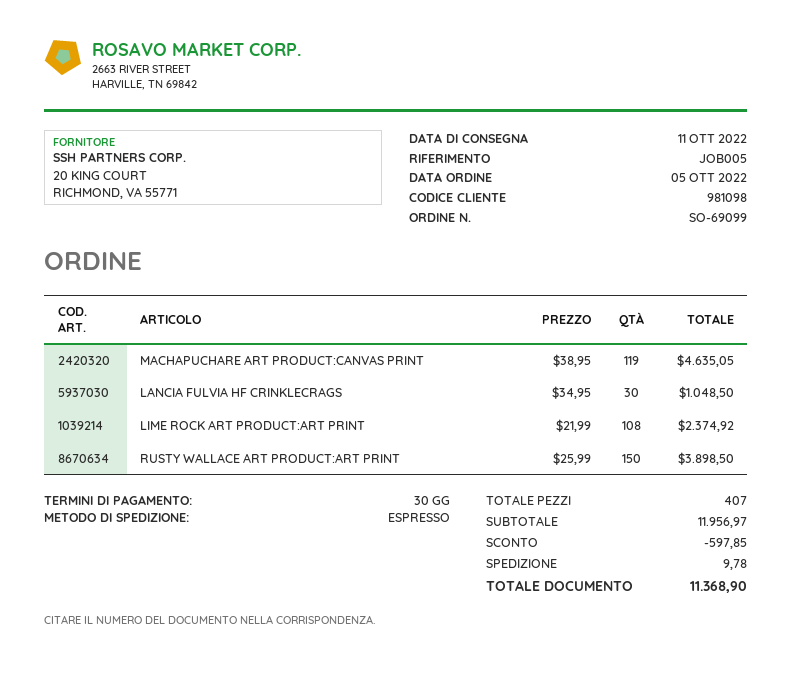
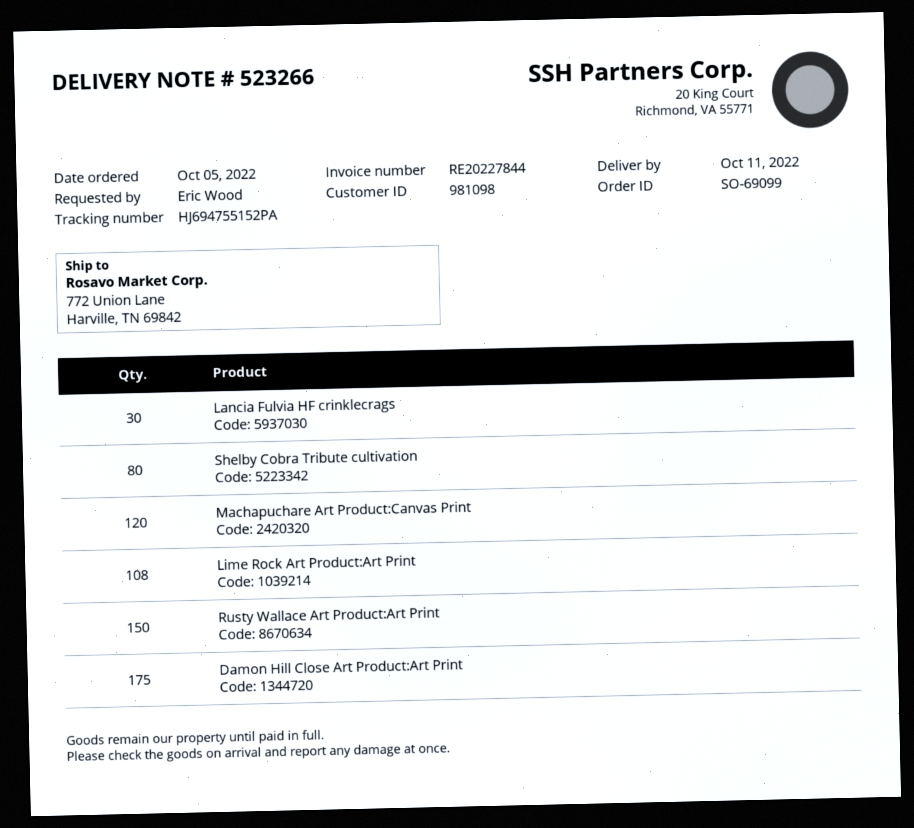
MACHAPUCHARE ART PRODUCT:CANVAS PRINT: 119 -> 120
Shelby Cobra Tribute cultivation: none -> 80
Damon Hill Close Art Product:Art Print: none -> 175

